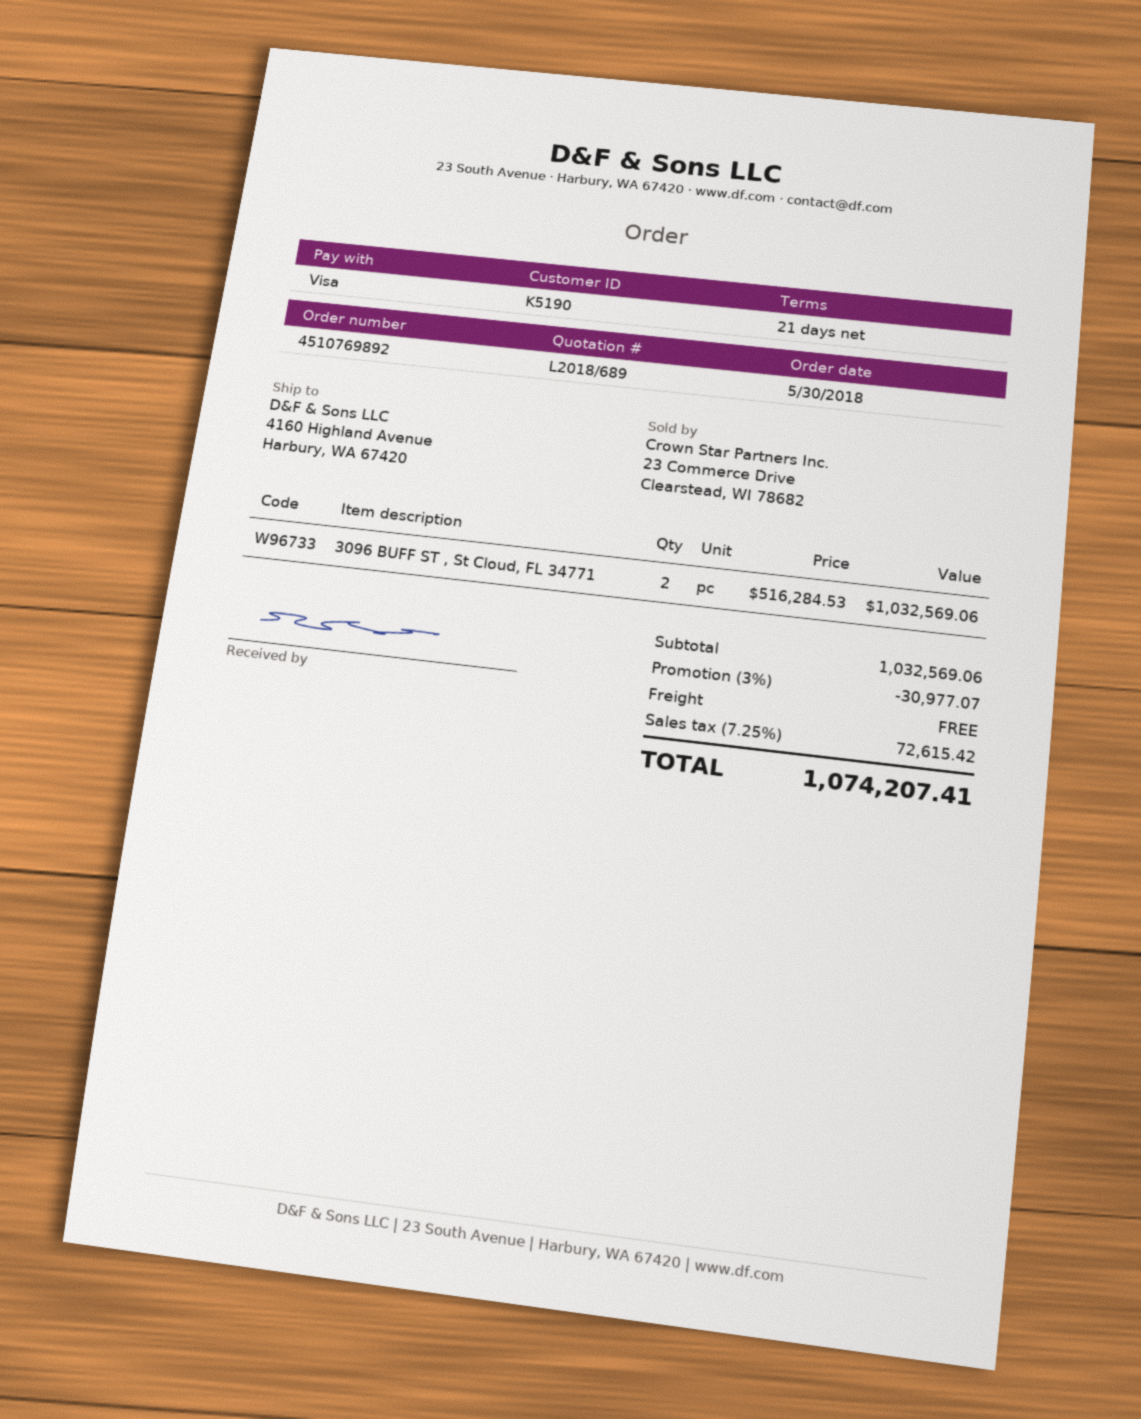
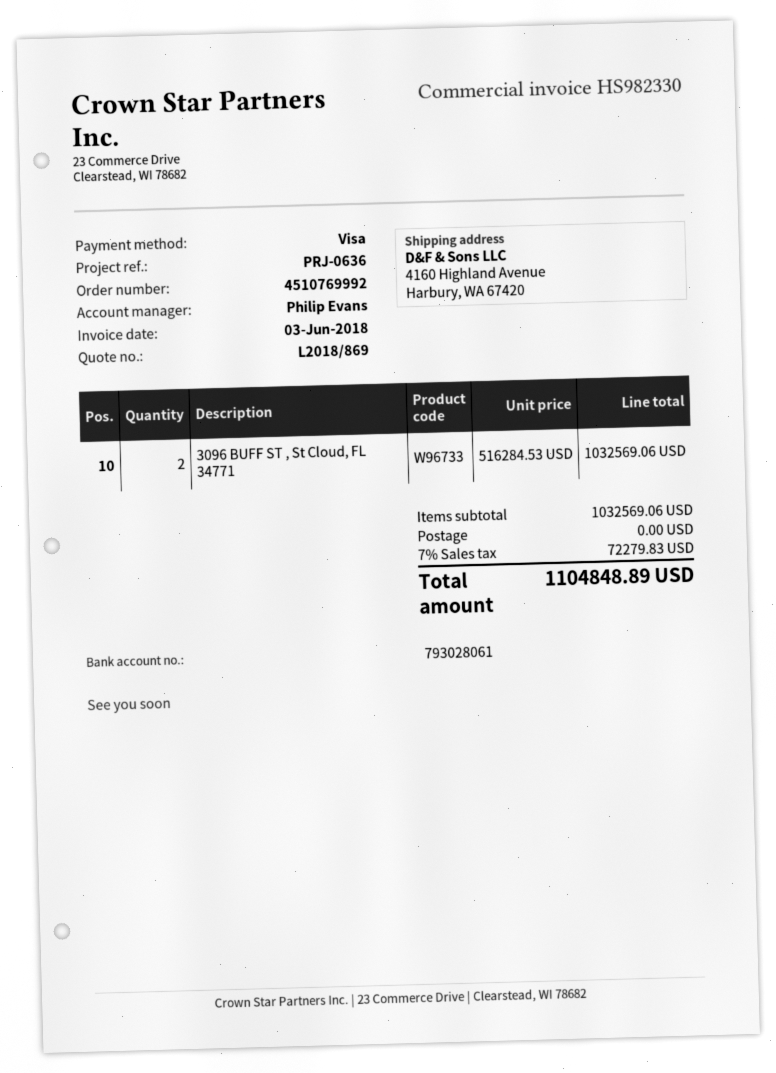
quote number: L2018/689 -> L2018/869
order number: 4510769892 -> 4510769992
discount: 3% = 30977.07 -> none
tax: 7.25% = 72615.42 -> 7% = 72279.83
total: 1074207.41 -> 1104848.89

